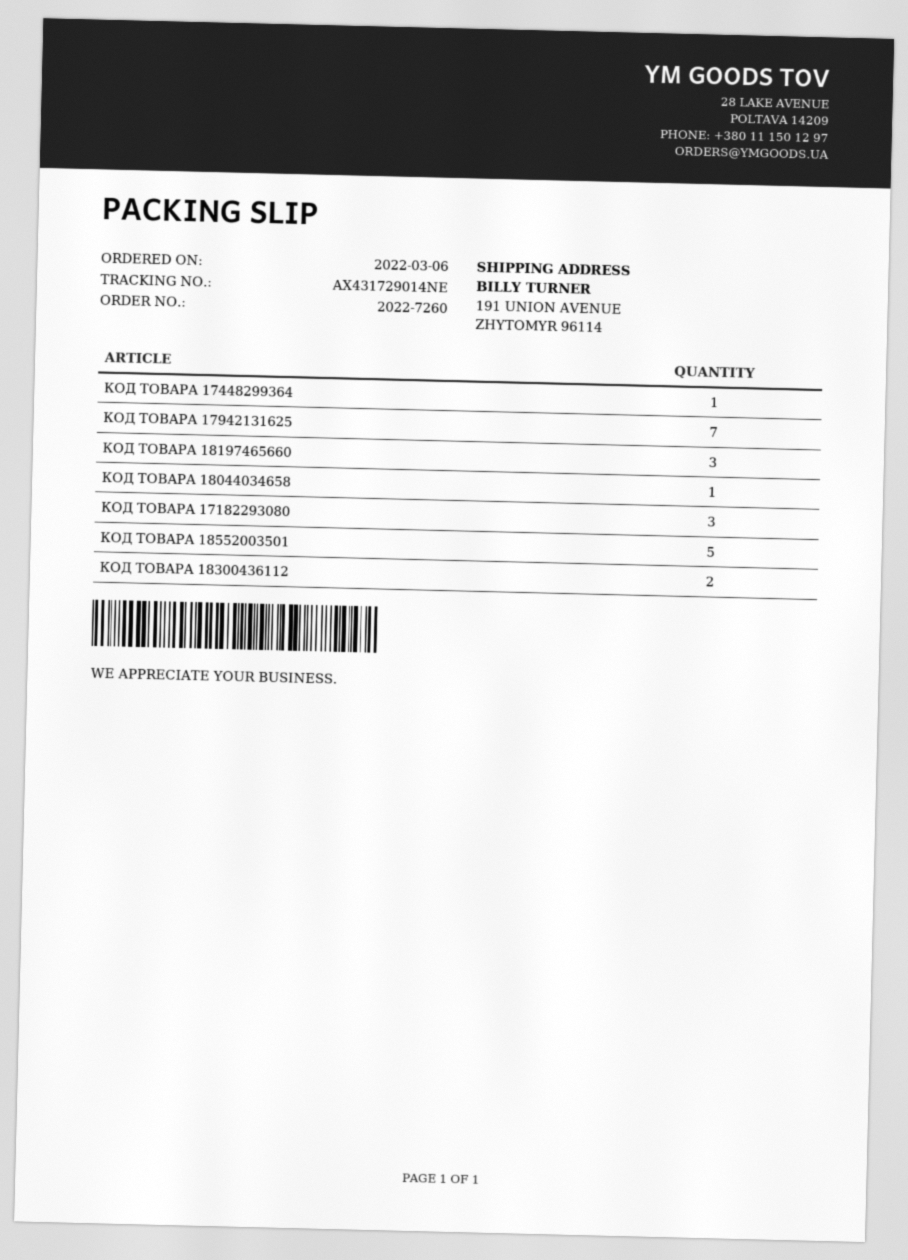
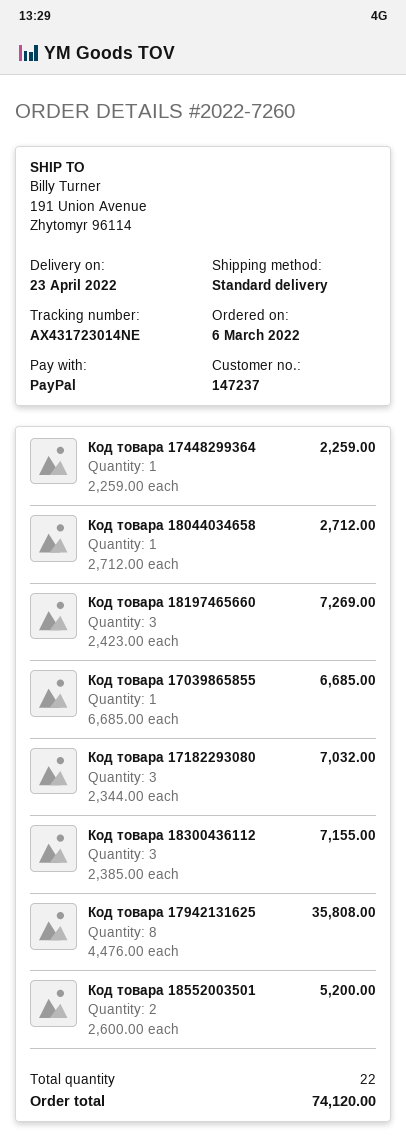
tracking number: AX431729014NE -> AX431723014NE
КОД ТОВАРА 17942131625: 7 -> 8
КОД ТОВАРА 18552003501: 5 -> 2
КОД ТОВАРА 18300436112: 2 -> 3
Код товара 17039865855: none -> 1

